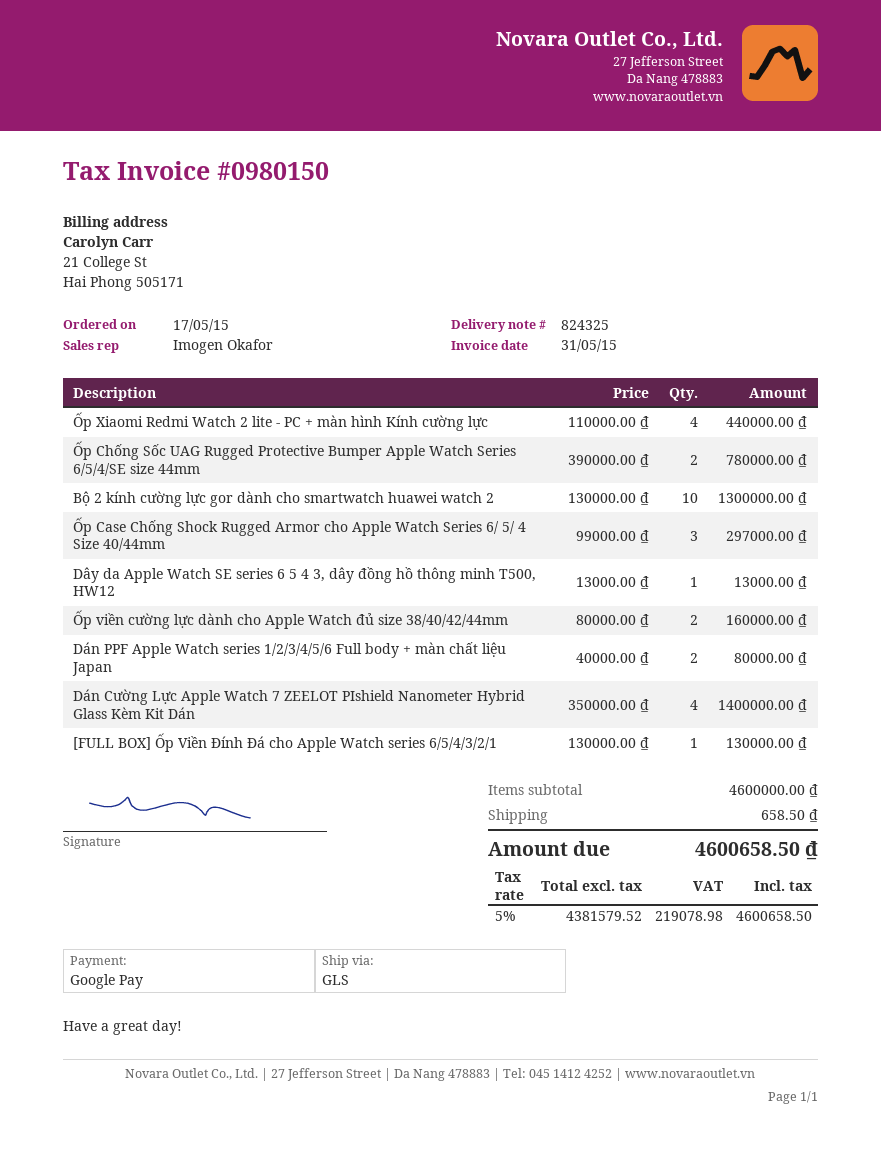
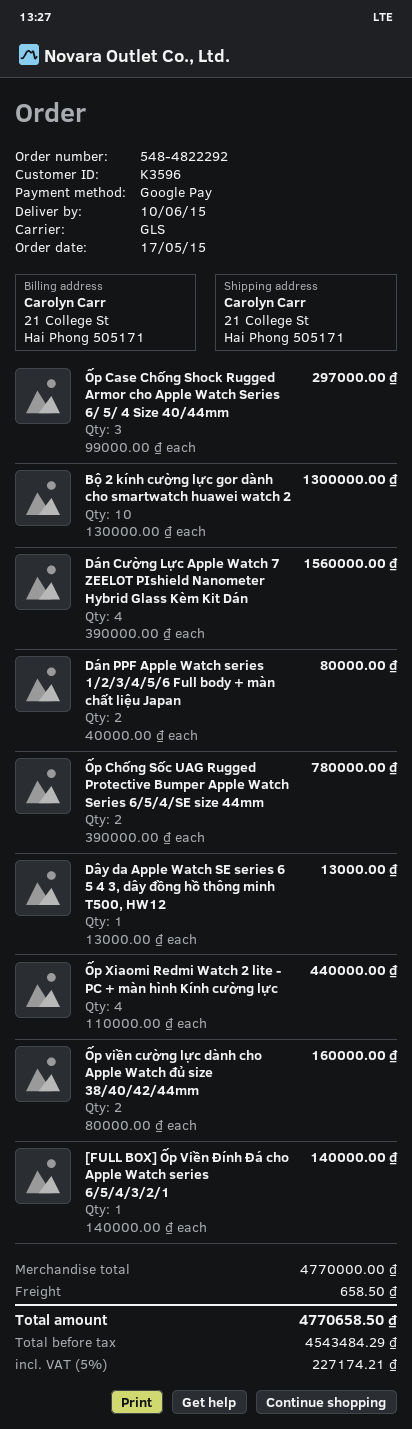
Dán Cường Lực Apple Watch 7 ZEELOT PIshield Nanometer Hybrid Glass Kèm Kit Dán: 4 x 350000.00 = 1400000.00 -> 4 x 390000.00 = 1560000.00
[FULL BOX] Ốp Viền Đính Đá cho Apple Watch series 6/5/4/3/2/1: 1 x 130000.00 = 130000.00 -> 1 x 140000.00 = 140000.00
subtotal: 4600000.00 -> 4770000.00
net: 4381579.52 -> 4543484.29
tax: 5% = 219078.98 -> 5% = 227174.21
total: 4600658.50 -> 4770658.50

